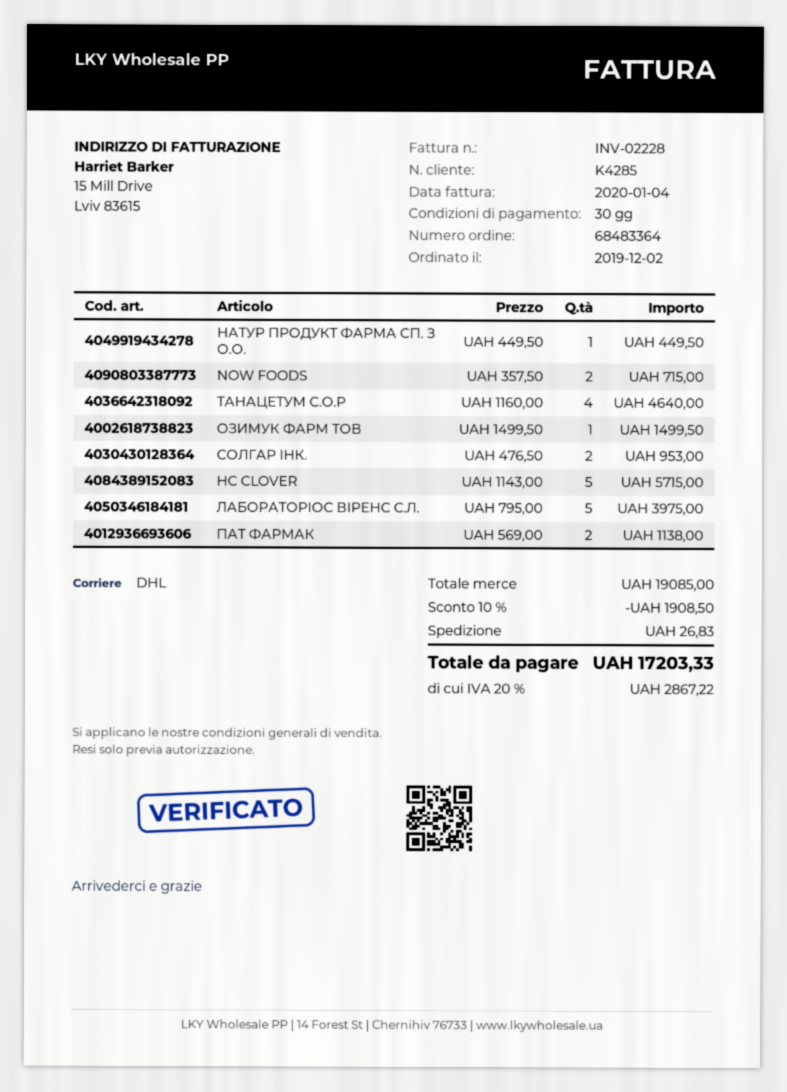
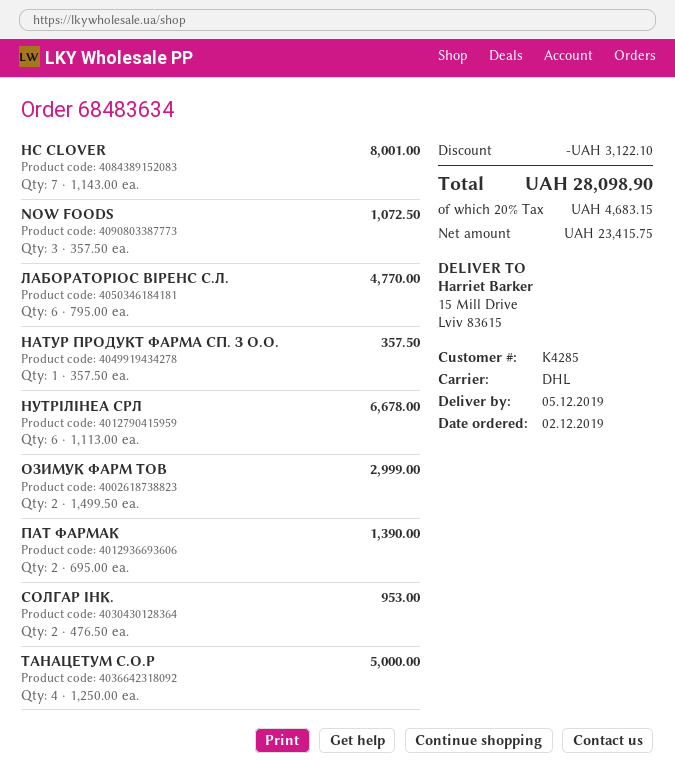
order number: 68483364 -> 68483634
НАТУР ПРОДУКТ ФАРМА СП. З О.О.: 1 x 449.50 = 449.50 -> 1 x 357.50 = 357.50
NOW FOODS: 2 x 357.50 = 715.00 -> 3 x 357.50 = 1072.50
ТАНАЦЕТУМ С.О.Р: 4 x 1160.00 = 4640.00 -> 4 x 1250.00 = 5000.00
ОЗИМУК ФАРМ ТОВ: 1 x 1499.50 = 1499.50 -> 2 x 1499.50 = 2999.00
HC CLOVER: 5 x 1143.00 = 5715.00 -> 7 x 1143.00 = 8001.00
ЛАБОРАТОРІОС ВІРЕНС С.Л.: 5 x 795.00 = 3975.00 -> 6 x 795.00 = 4770.00
ПАТ ФАРМАК: 2 x 569.00 = 1138.00 -> 2 x 695.00 = 1390.00
НУТРІЛІНЕА СРЛ: none -> 6 x 1113.00 = 6678.00
discount: 1908.50 -> 3122.10
shipping: 26.83 -> none
tax: 20% = 2867.22 -> 20% = 4683.15
total: 17203.33 -> 28098.90

